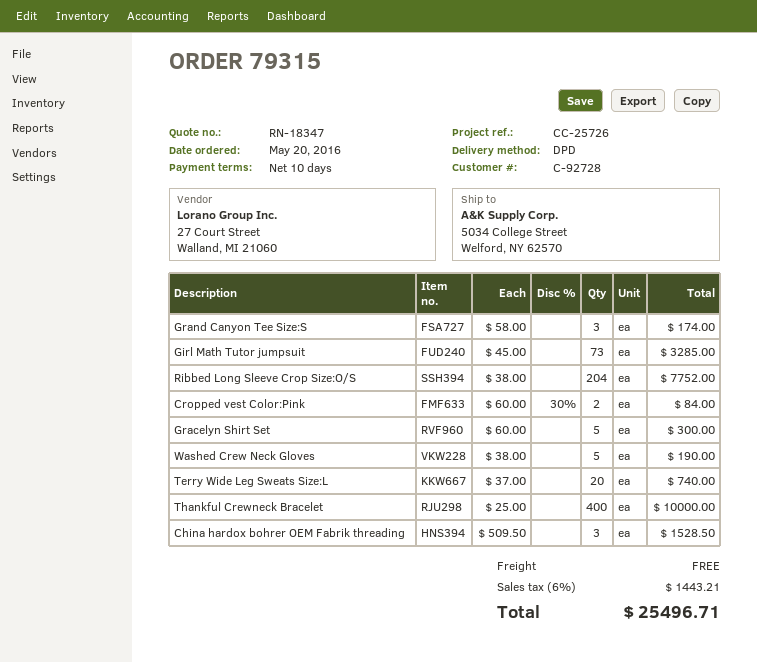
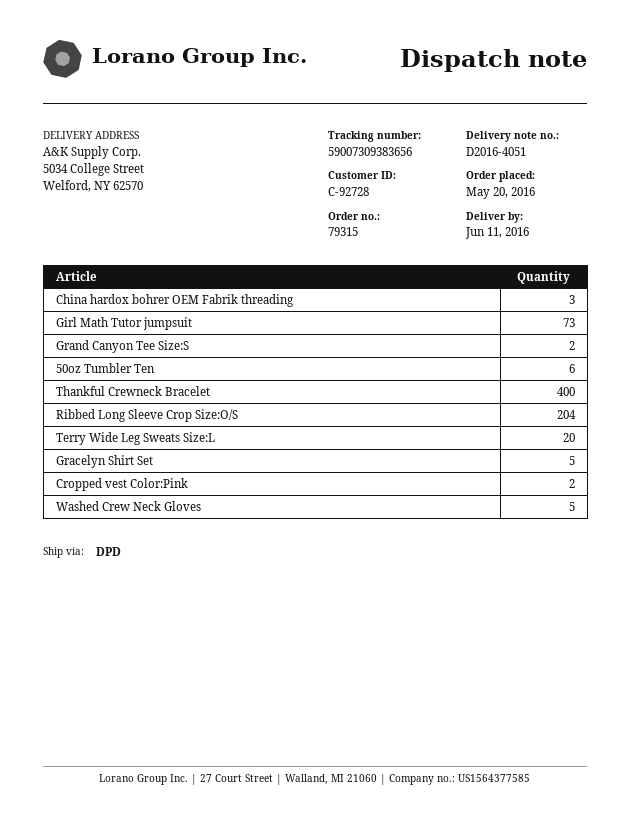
Grand Canyon Tee Size:S: 3 -> 2
50oz Tumbler Ten: none -> 6

